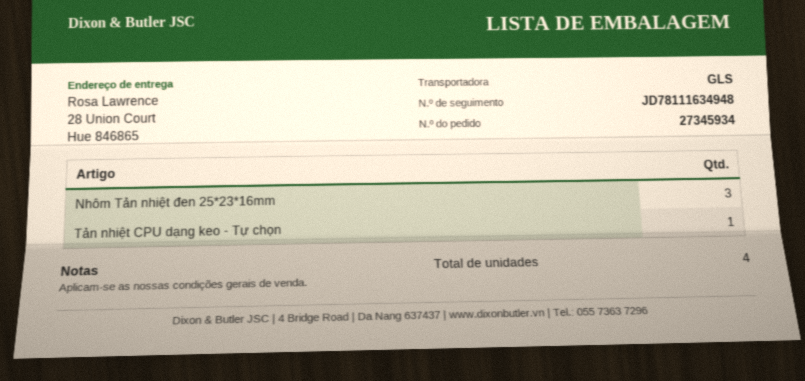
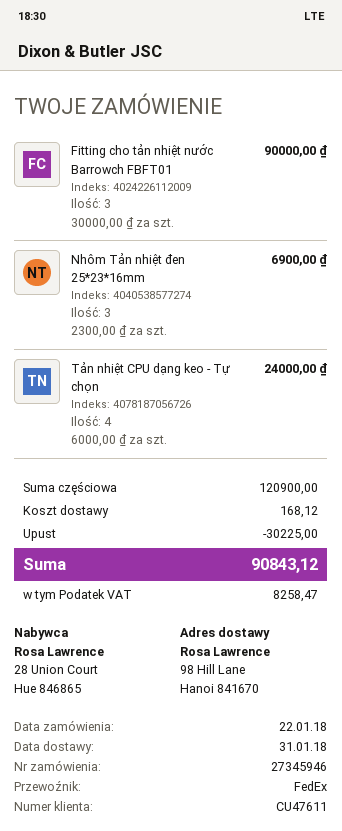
order number: 27345934 -> 27345946
shipping method: GLS -> FedEx
ship to: 28 Union Court, Hue 846865 -> 98 Hill Lane, Hanoi 841670
Tản nhiệt CPU dạng keo - Tự chọn: 1 -> 4
Fitting cho tản nhiệt nước Barrowch FBFT01: none -> 3

